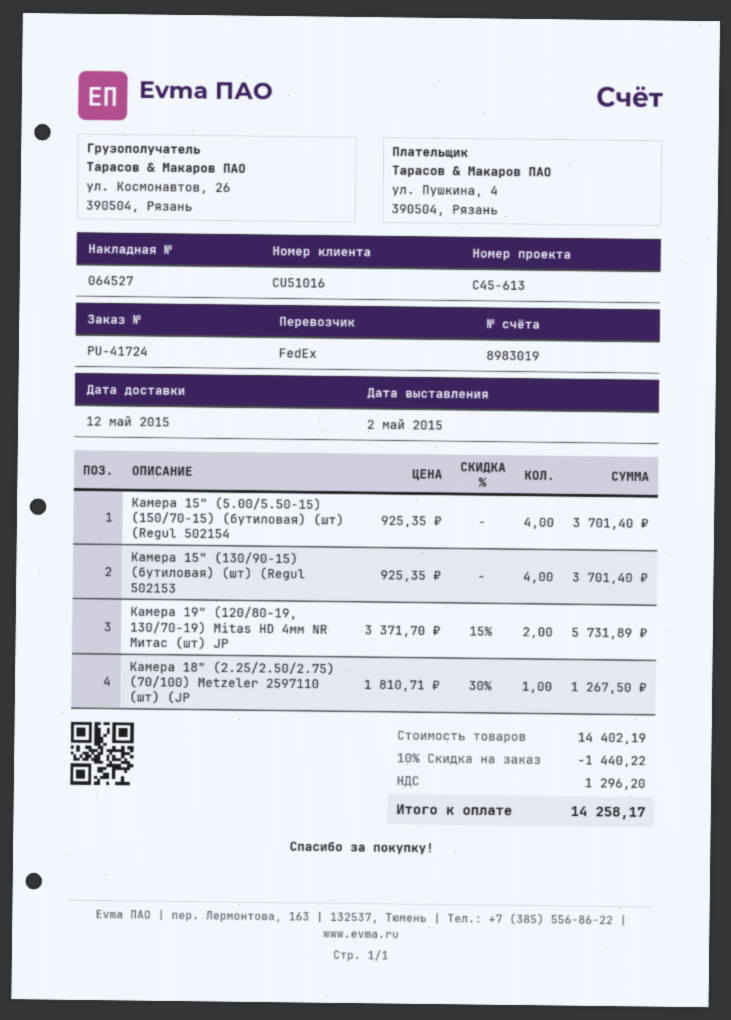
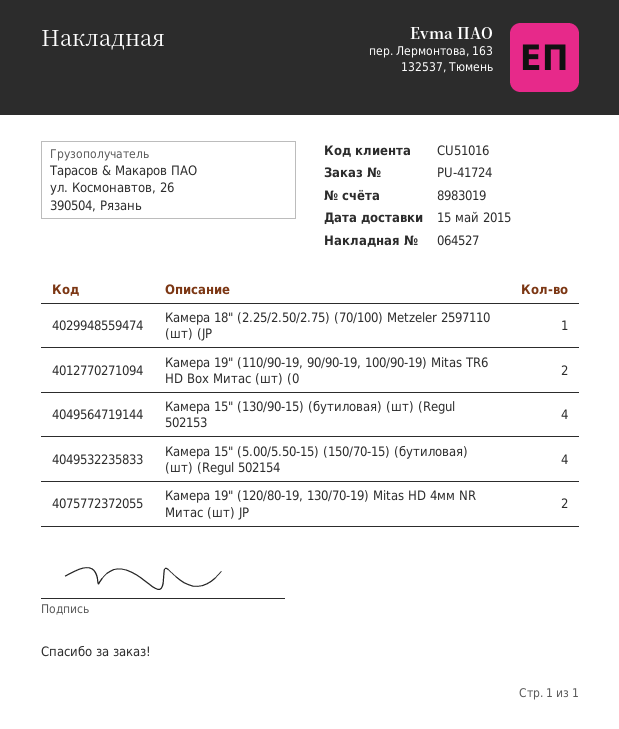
delivery date: 2015-05-12 -> 2015-05-15
Камера 19" (110/90-19, 90/90-19, 100/90-19) Mitas TR6 HD Box Митас (шт) (0: none -> 2

